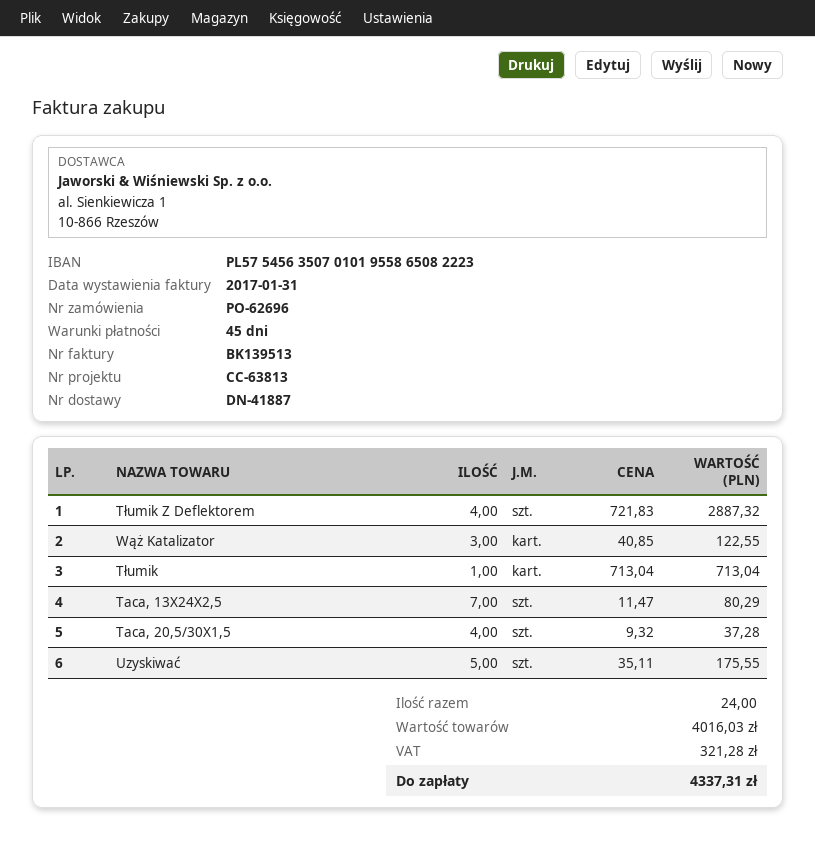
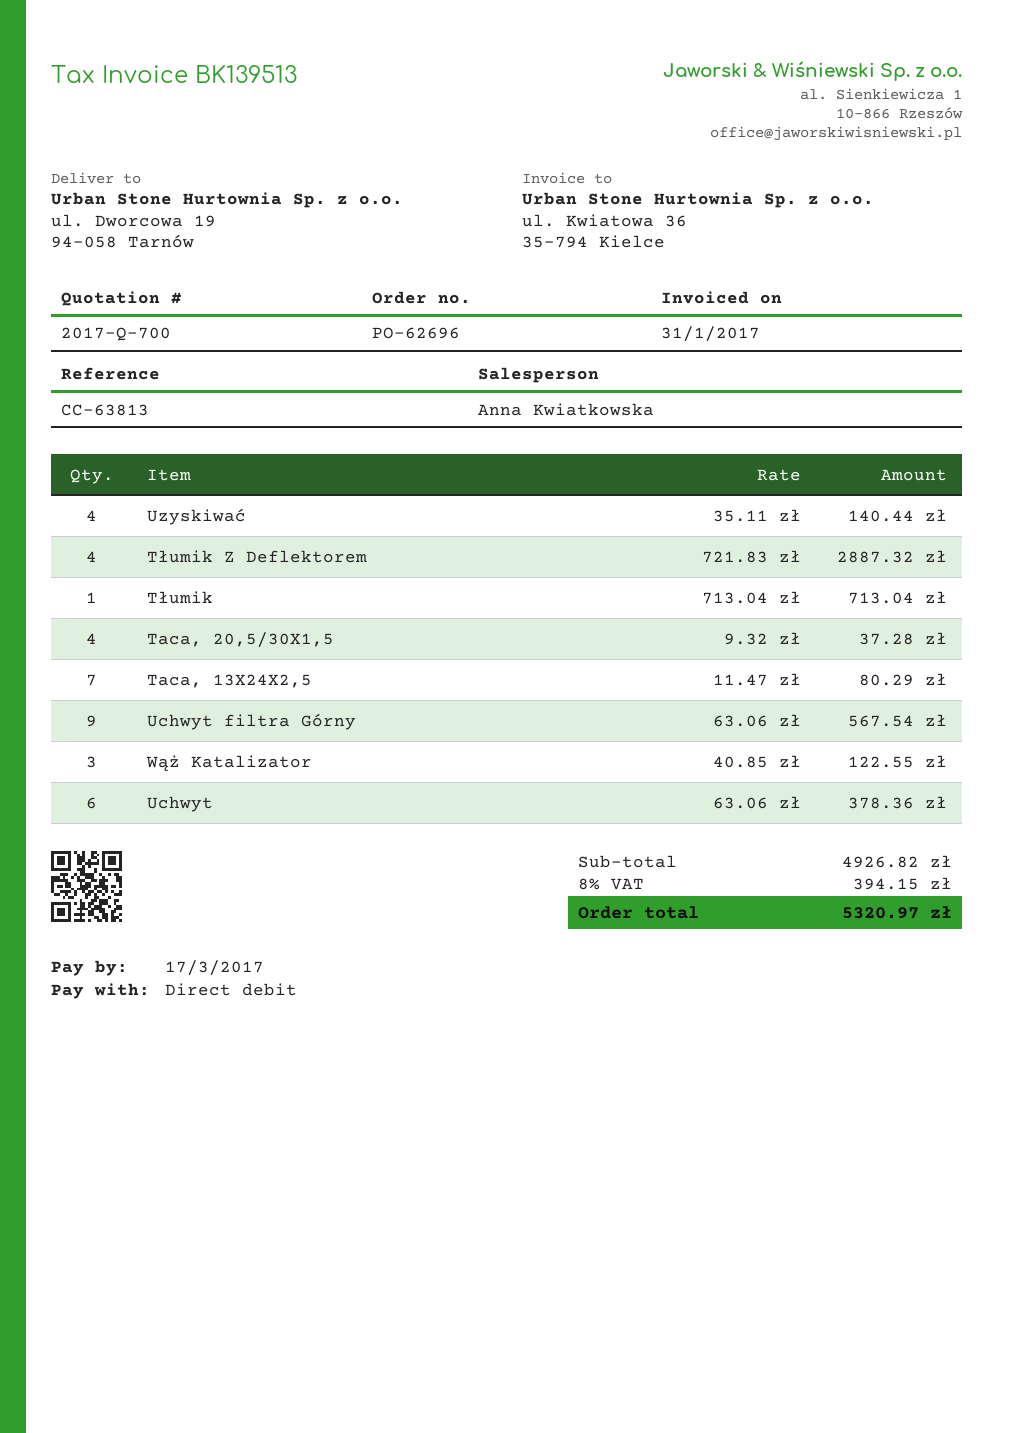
Uzyskiwać: 5 x 35.11 = 175.55 -> 4 x 35.11 = 140.44
Uchwyt filtra Górny: none -> 9 x 63.06 = 567.54
Uchwyt: none -> 6 x 63.06 = 378.36
subtotal: 4016.03 -> 4926.82
tax: 321.28 -> 394.15
total: 4337.31 -> 5320.97

